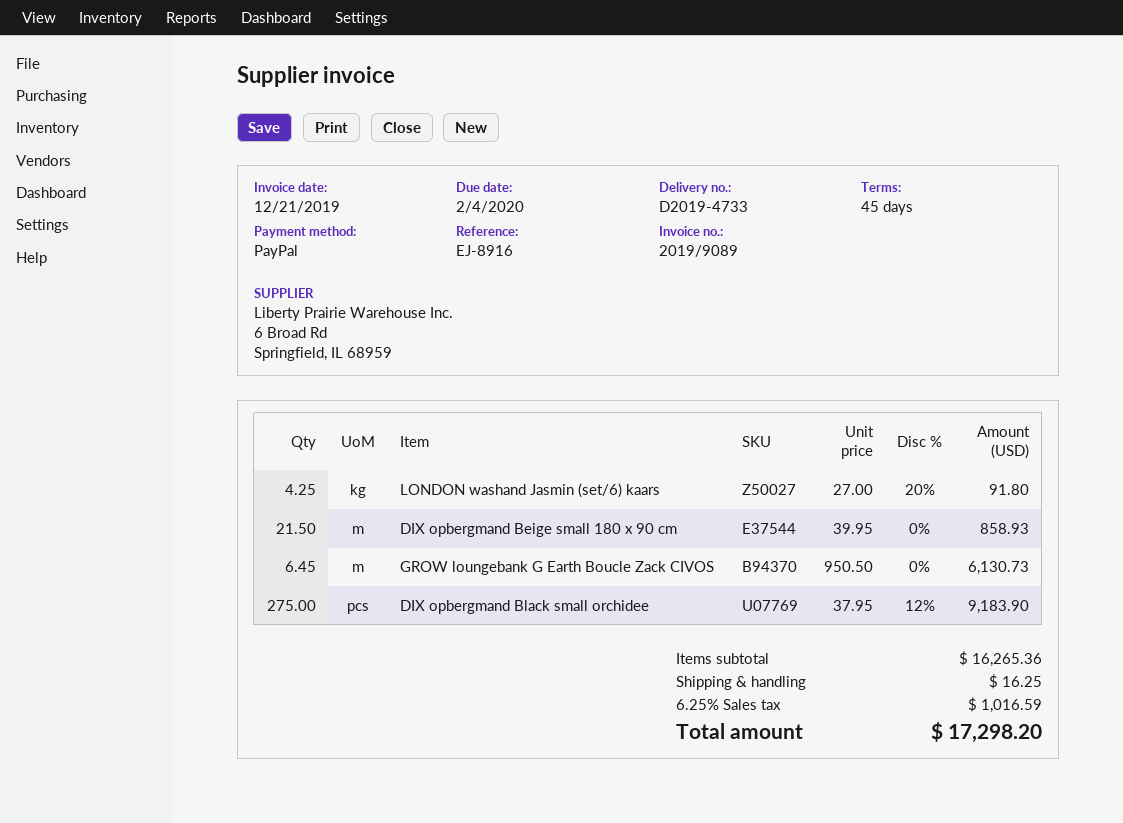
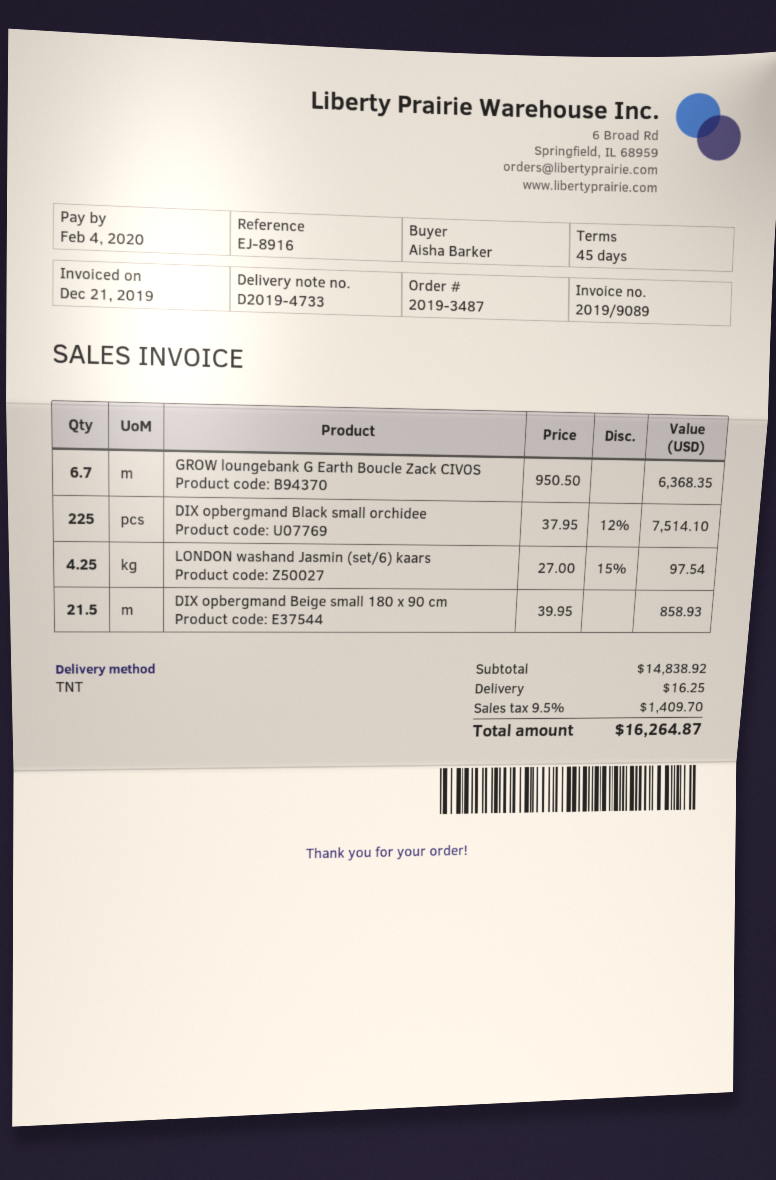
LONDON washand Jasmin (set/6) kaars: 4.25 x 27.00 - 20% = 91.80 -> 4.25 x 27.00 - 15% = 97.54
GROW loungebank G Earth Boucle Zack CIVOS: 6.45 x 950.50 = 6130.73 -> 6.7 x 950.50 = 6368.35
DIX opbergmand Black small orchidee: 275 x 37.95 - 12% = 9183.90 -> 225 x 37.95 - 12% = 7514.10
subtotal: 16265.36 -> 14838.92
tax: 6.25% = 1016.59 -> 9.5% = 1409.70
total: 17298.20 -> 16264.87

